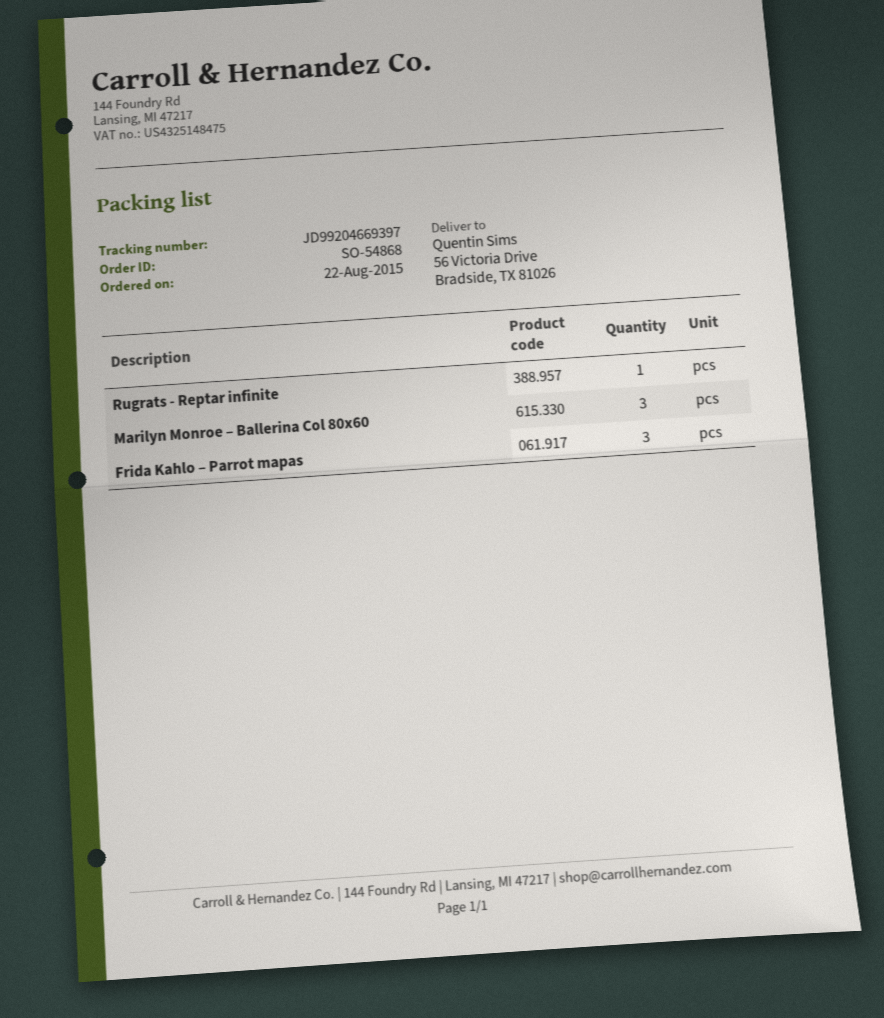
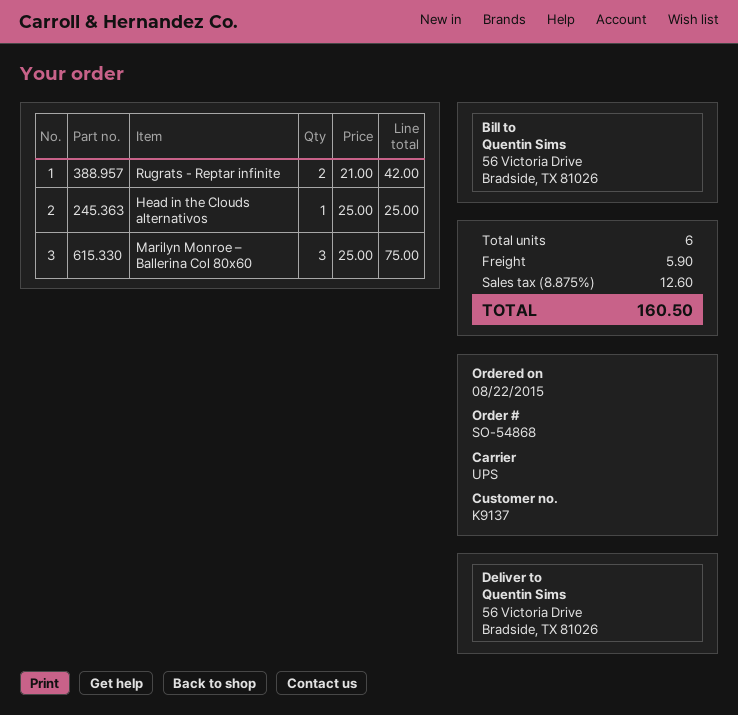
Rugrats - Reptar infinite: 1 -> 2
Frida Kahlo – Parrot mapas: 3 -> none
Head in the Clouds alternativos: none -> 1

